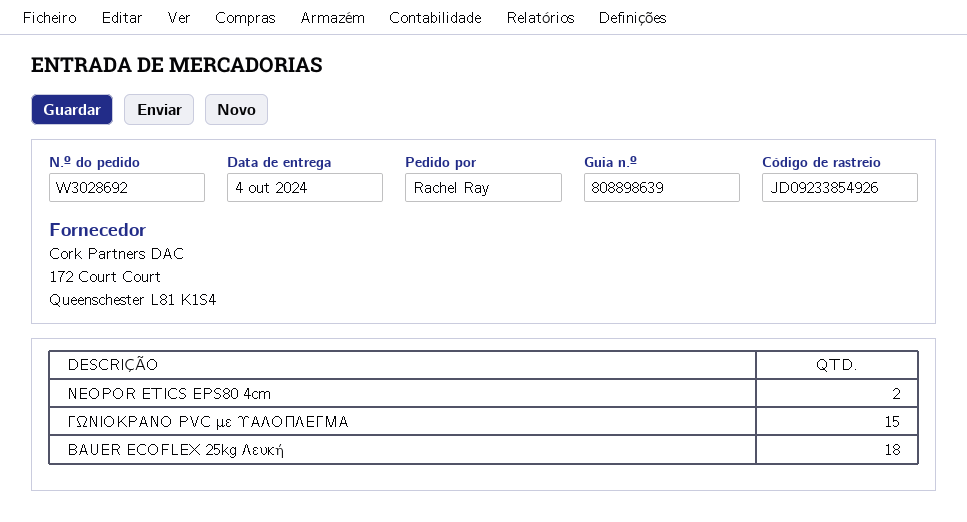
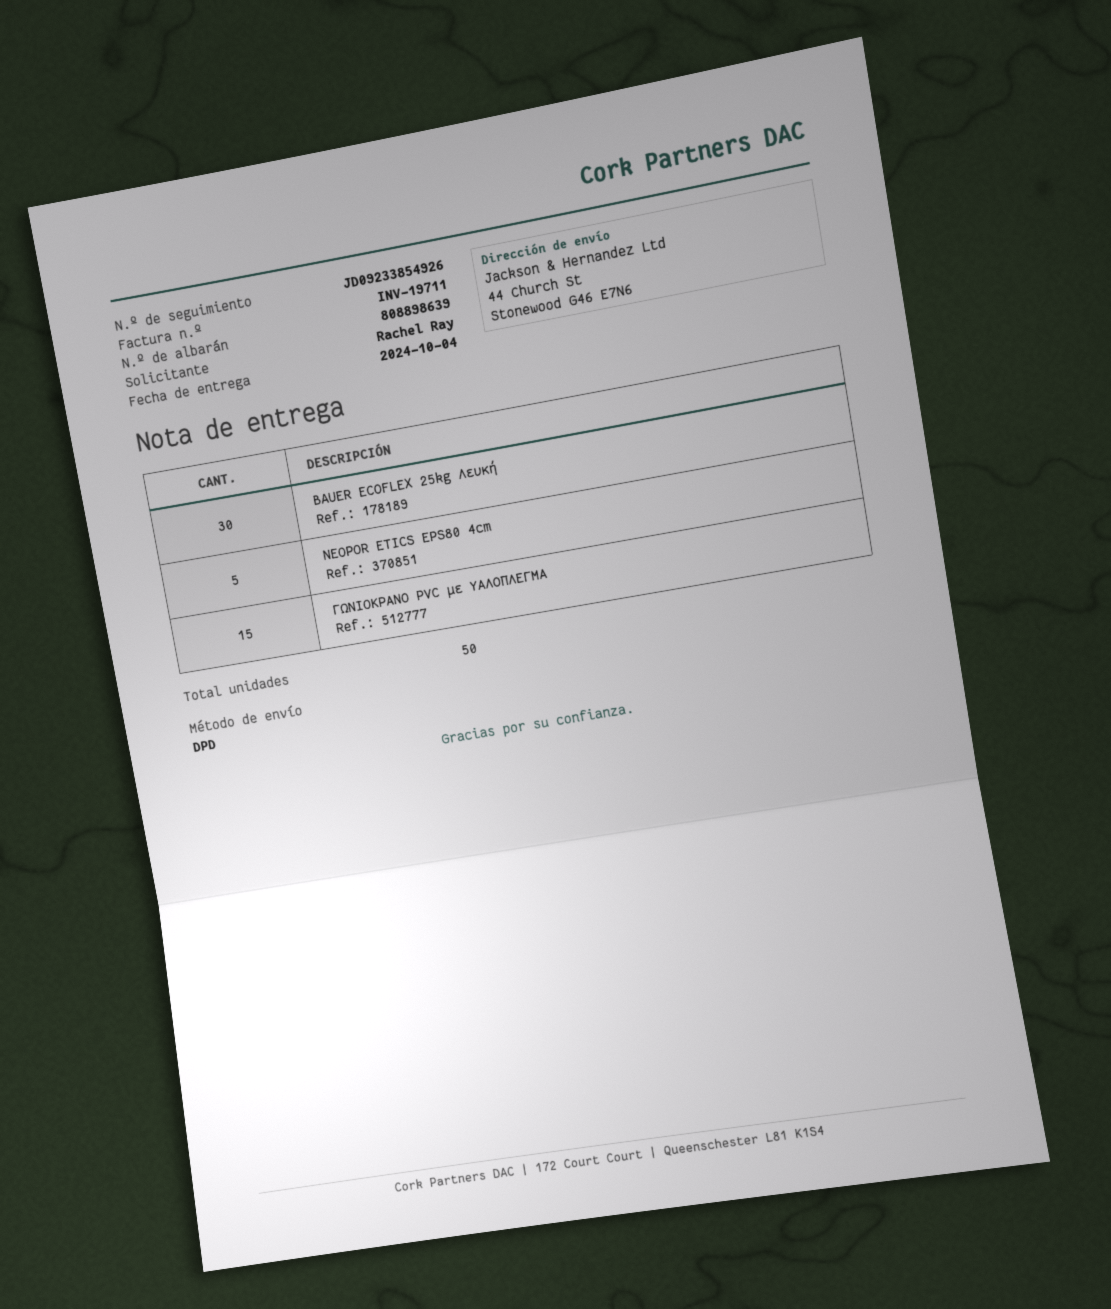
NEOPOR ETICS EPS80 4cm: 2 -> 5
BAUER ECOFLEX 25kg Λευκή: 18 -> 30

